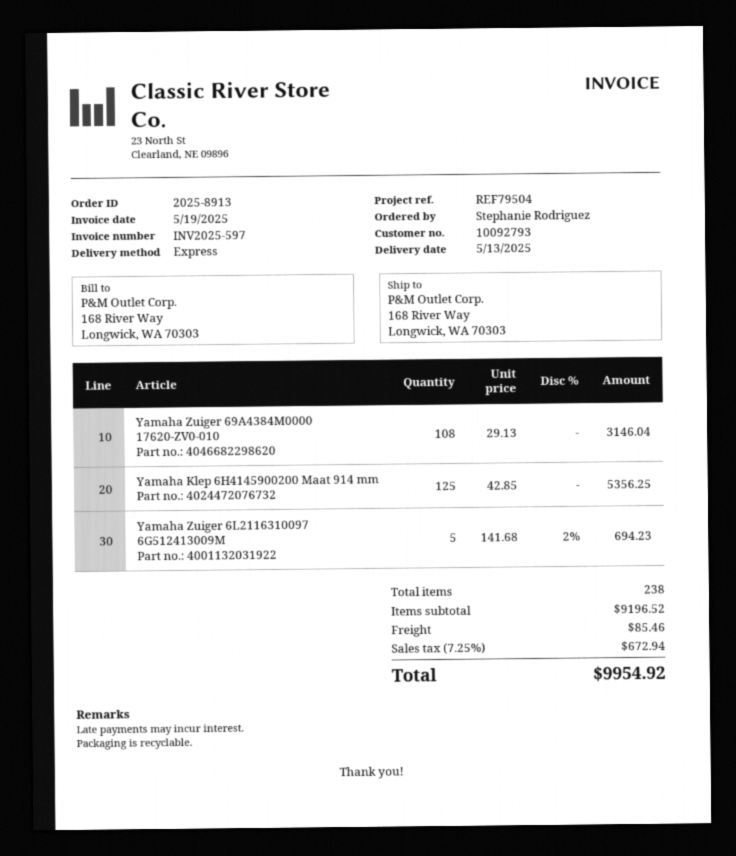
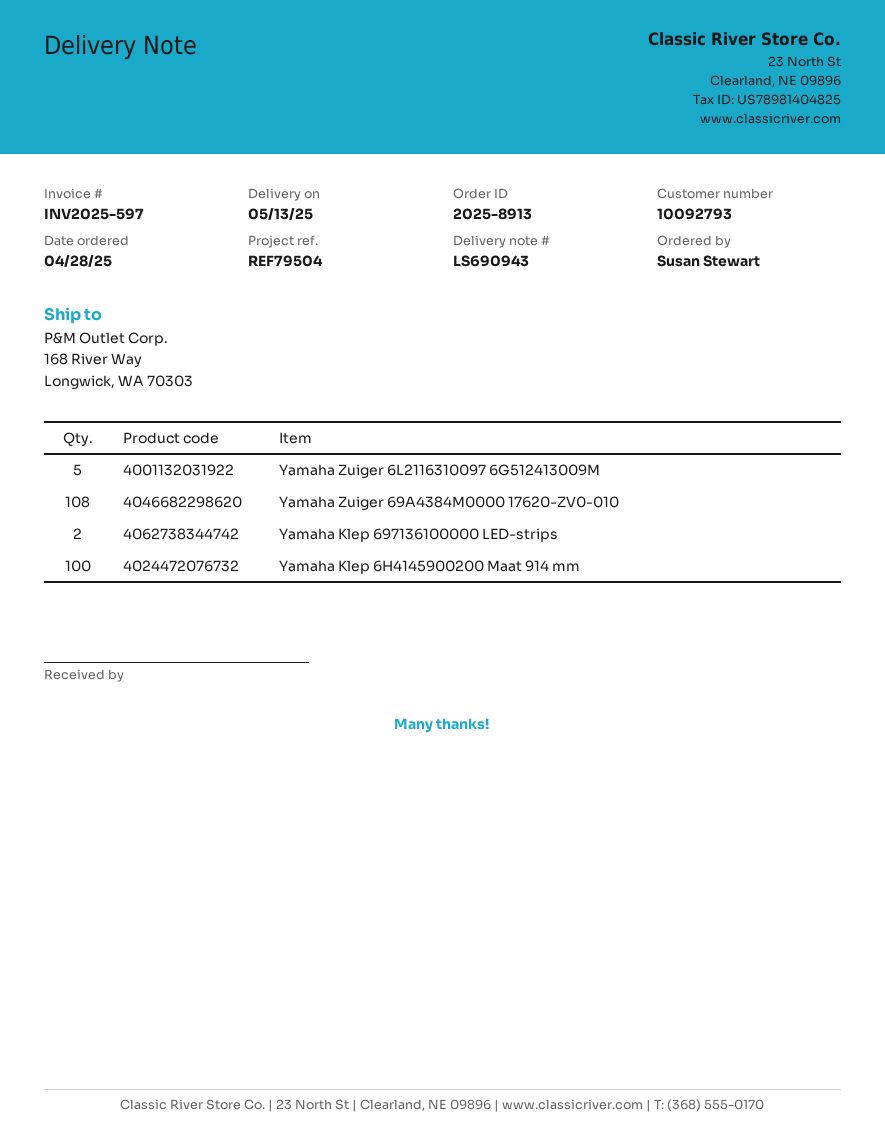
ordered by: Stephanie Rodriguez -> Susan Stewart
Yamaha Klep 6H4145900200 Maat 914 mm: 125 -> 100
Yamaha Klep 697136100000 LED-strips: none -> 2

